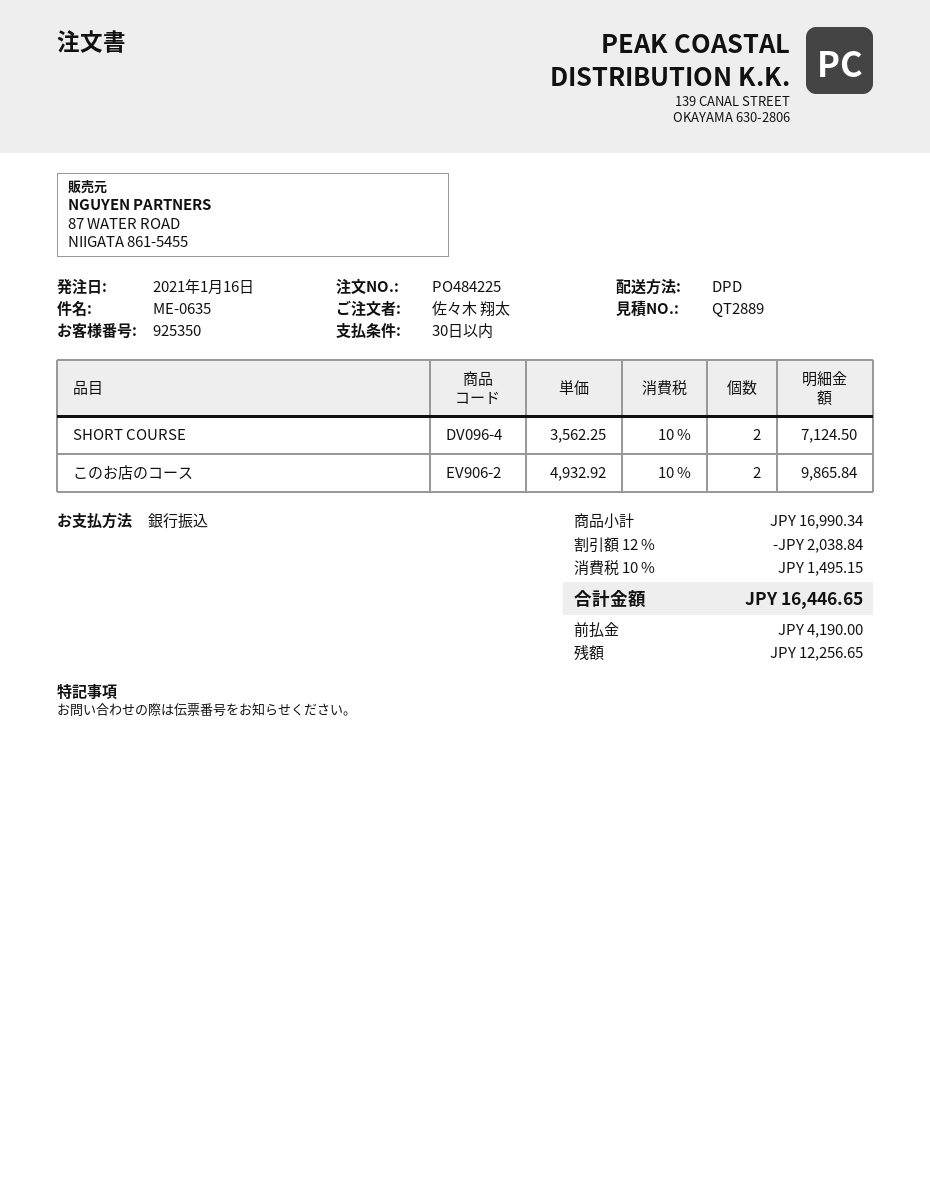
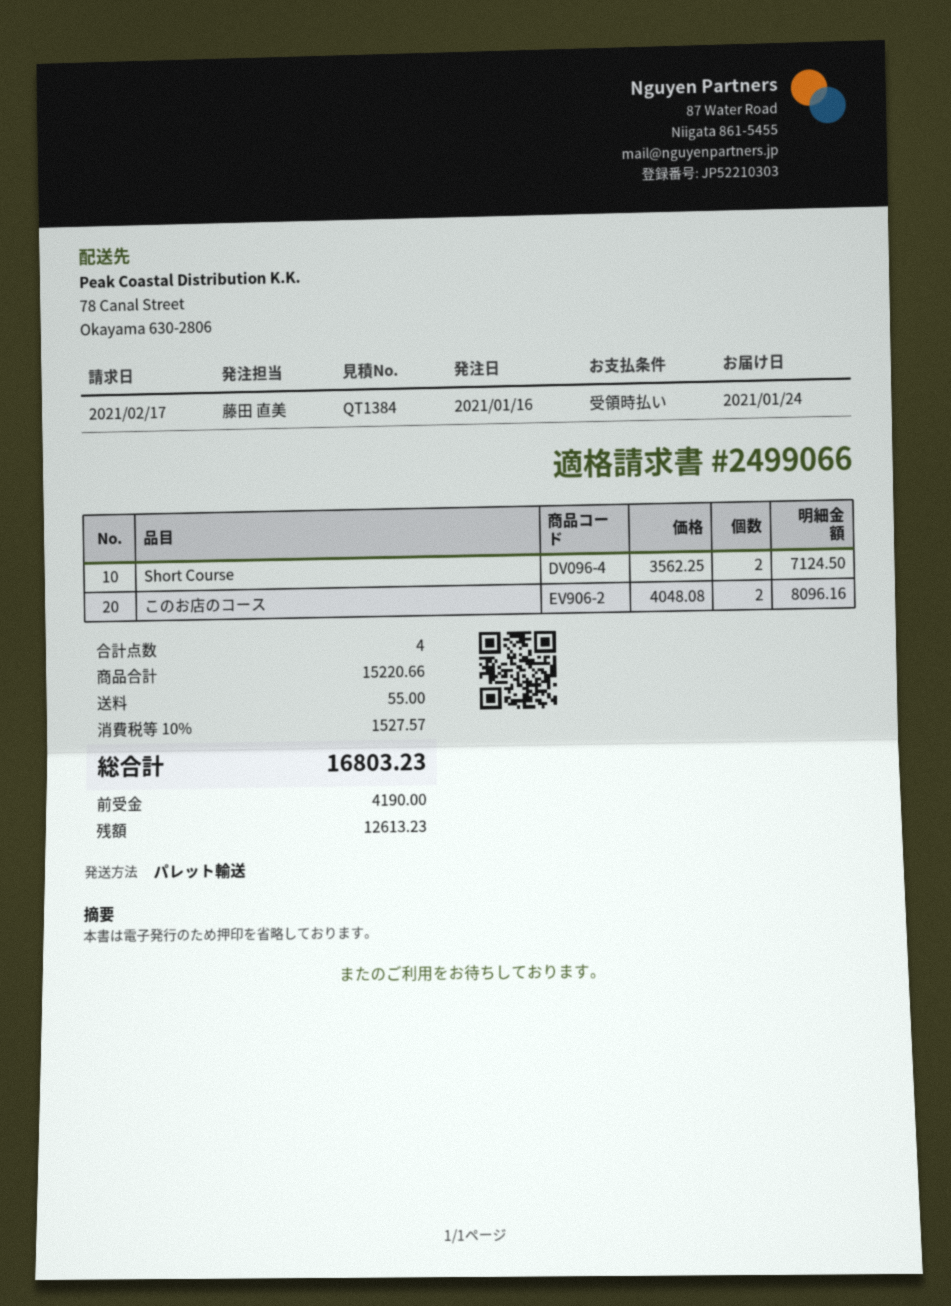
quote number: QT2889 -> QT1384
payment terms: 30 days -> on receipt
ordered by: 佐々木 翔太 -> 藤田 直美
shipping method: DPD -> pallet freight
このお店のコース: 2 x 4932.92 = 9865.84 -> 2 x 4048.08 = 8096.16
subtotal: 16990.34 -> 15220.66
discount: 12% = 2038.84 -> none
shipping: none -> 55.00
tax: 10% = 1495.15 -> 10% = 1527.57
total: 16446.65 -> 16803.23
balance: 12256.65 -> 12613.23

